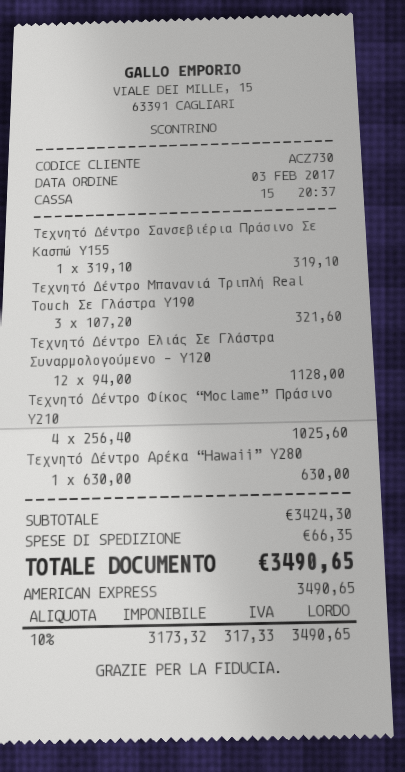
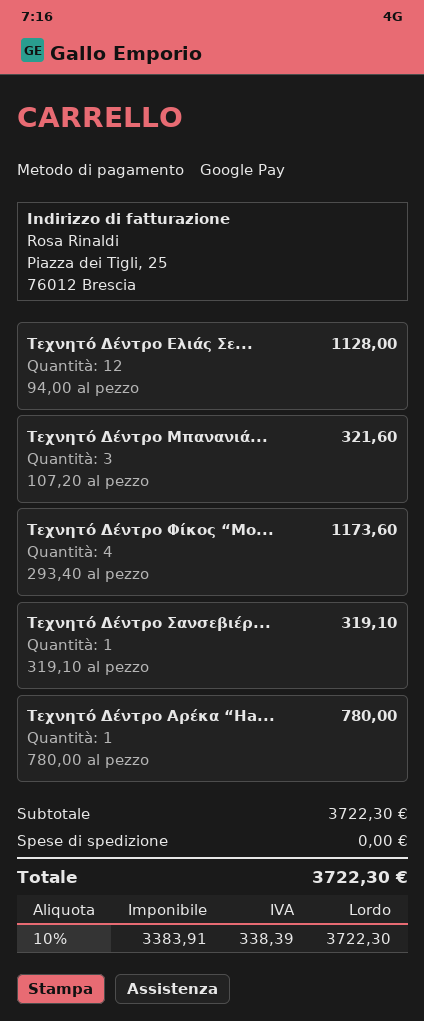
payment method: American Express -> Google Pay
Τεχνητό Δέντρο Φίκος “Moclame” Πράσινο Υ210: 4 x 256.40 = 1025.60 -> 4 x 293.40 = 1173.60
Τεχνητό Δέντρο Αρέκα “Hawaii” Υ280: 1 x 630.00 = 630.00 -> 1 x 780.00 = 780.00
subtotal: 3424.30 -> 3722.30
shipping: 66.35 -> 0.00
net: 3173.32 -> 3383.91
tax: 10% = 317.33 -> 10% = 338.39
total: 3490.65 -> 3722.30

